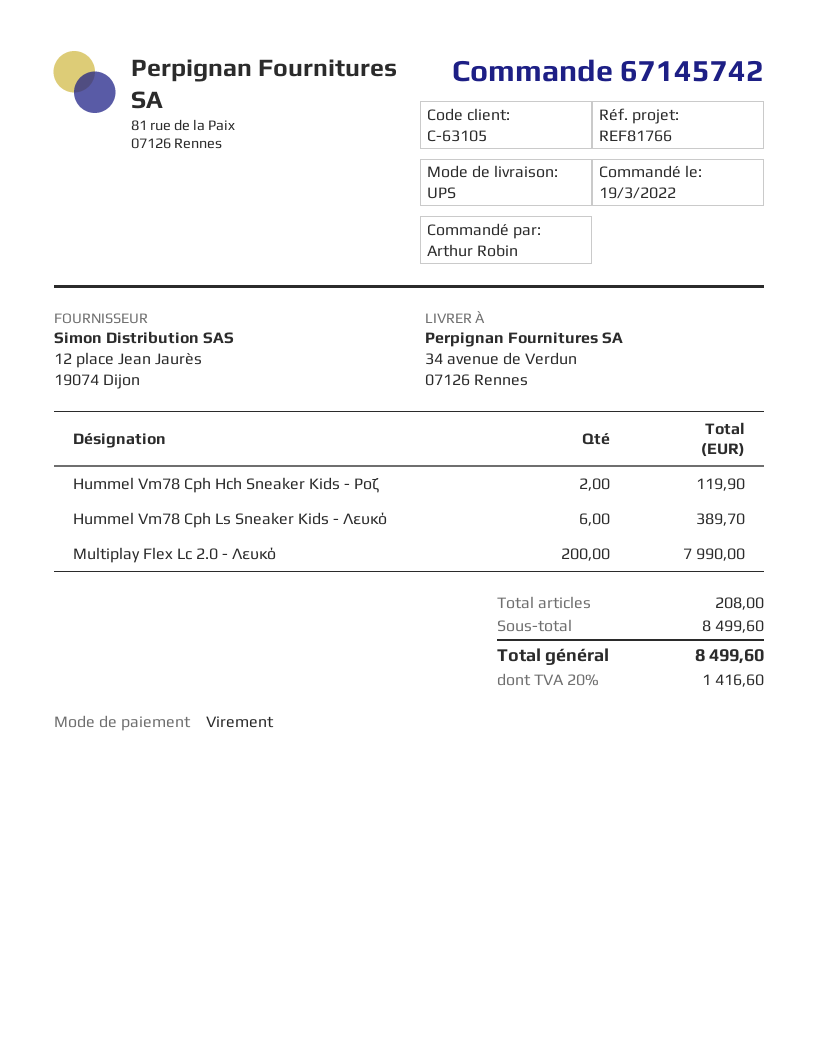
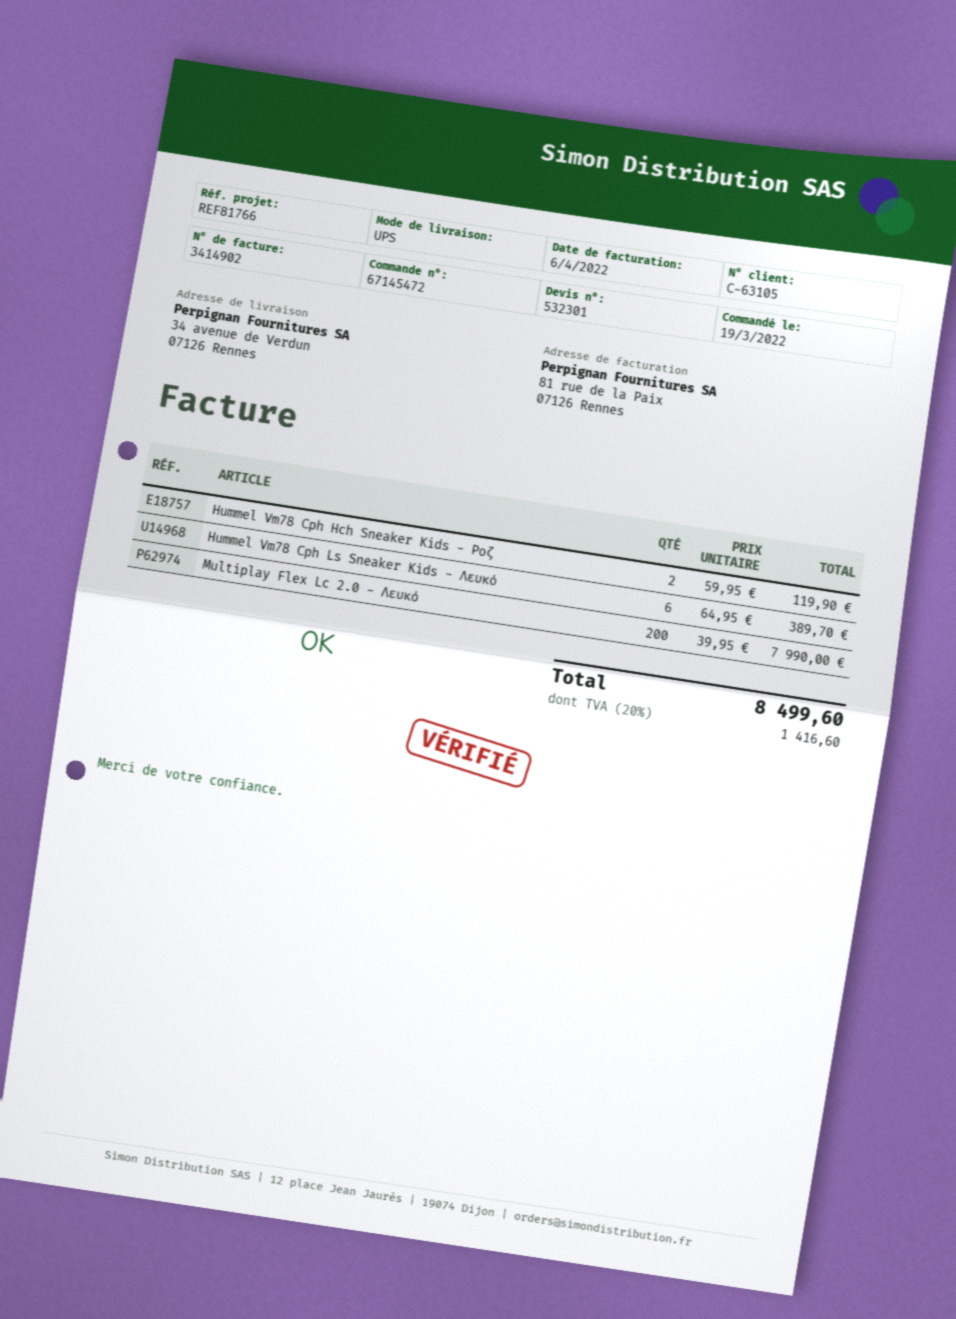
order number: 67145742 -> 67145472

